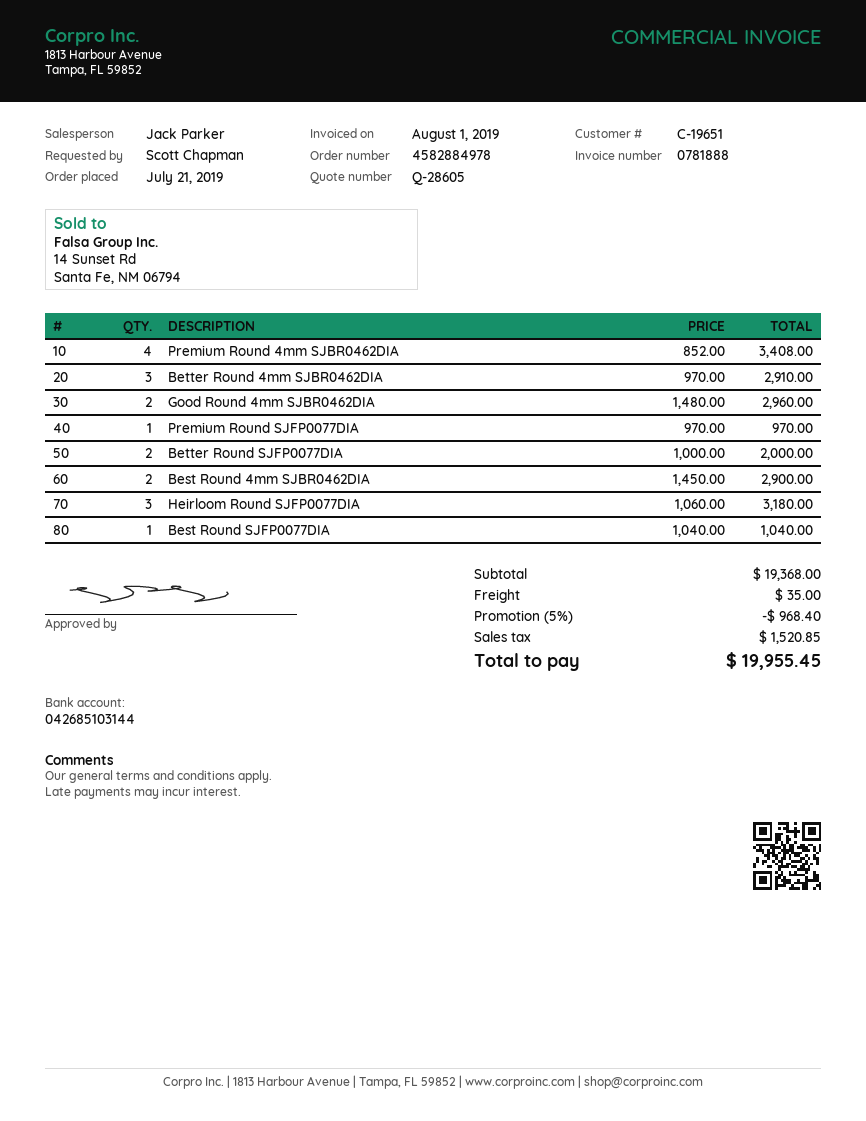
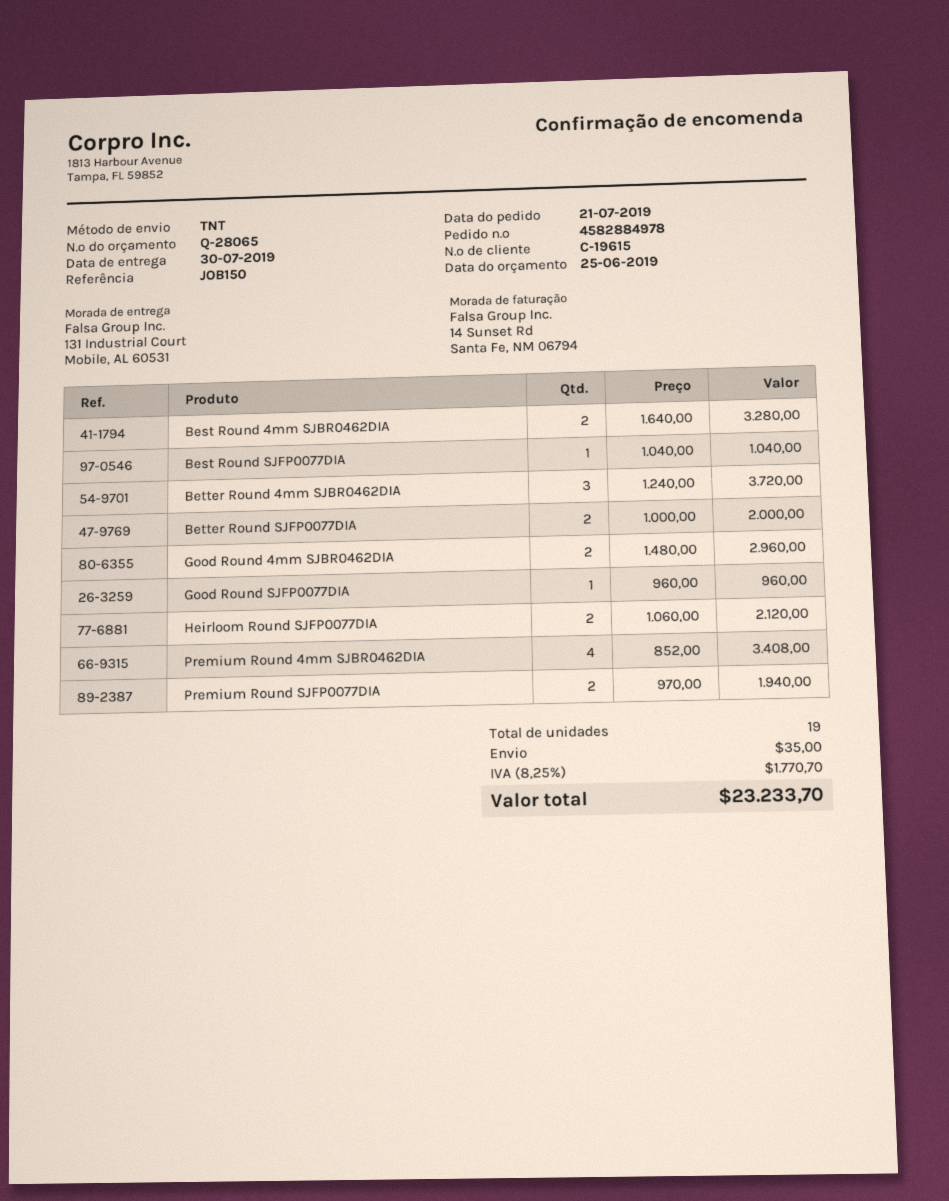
quote number: Q-28605 -> Q-28065
customer number: C-19651 -> C-19615
Better Round 4mm SJBR0462DIA: 3 x 970.00 = 2910.00 -> 3 x 1240.00 = 3720.00
Premium Round SJFP0077DIA: 1 x 970.00 = 970.00 -> 2 x 970.00 = 1940.00
Best Round 4mm SJBR0462DIA: 2 x 1450.00 = 2900.00 -> 2 x 1640.00 = 3280.00
Heirloom Round SJFP0077DIA: 3 x 1060.00 = 3180.00 -> 2 x 1060.00 = 2120.00
Good Round SJFP0077DIA: none -> 1 x 960.00 = 960.00
discount: 5% = 968.40 -> none
tax: 1520.85 -> 1770.70
total: 19955.45 -> 23233.70

